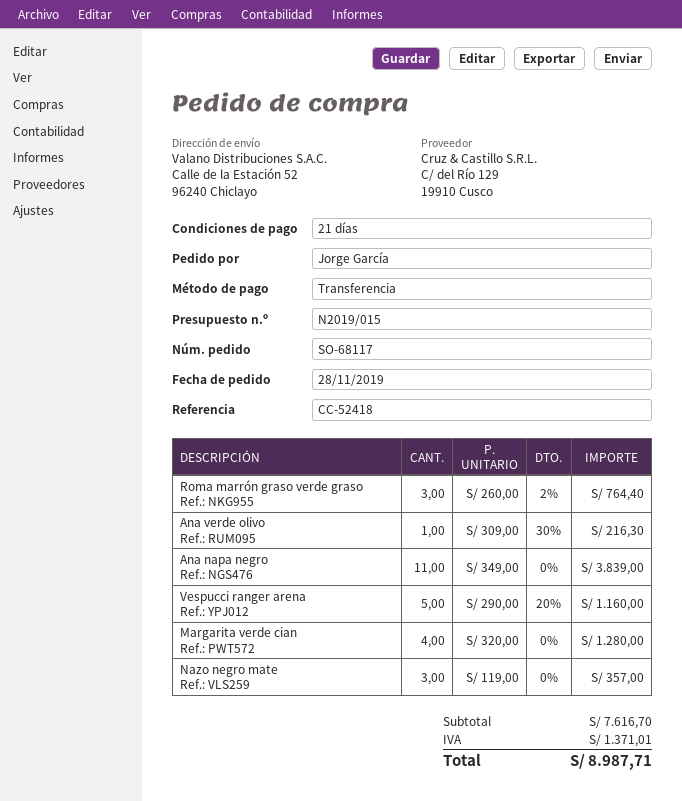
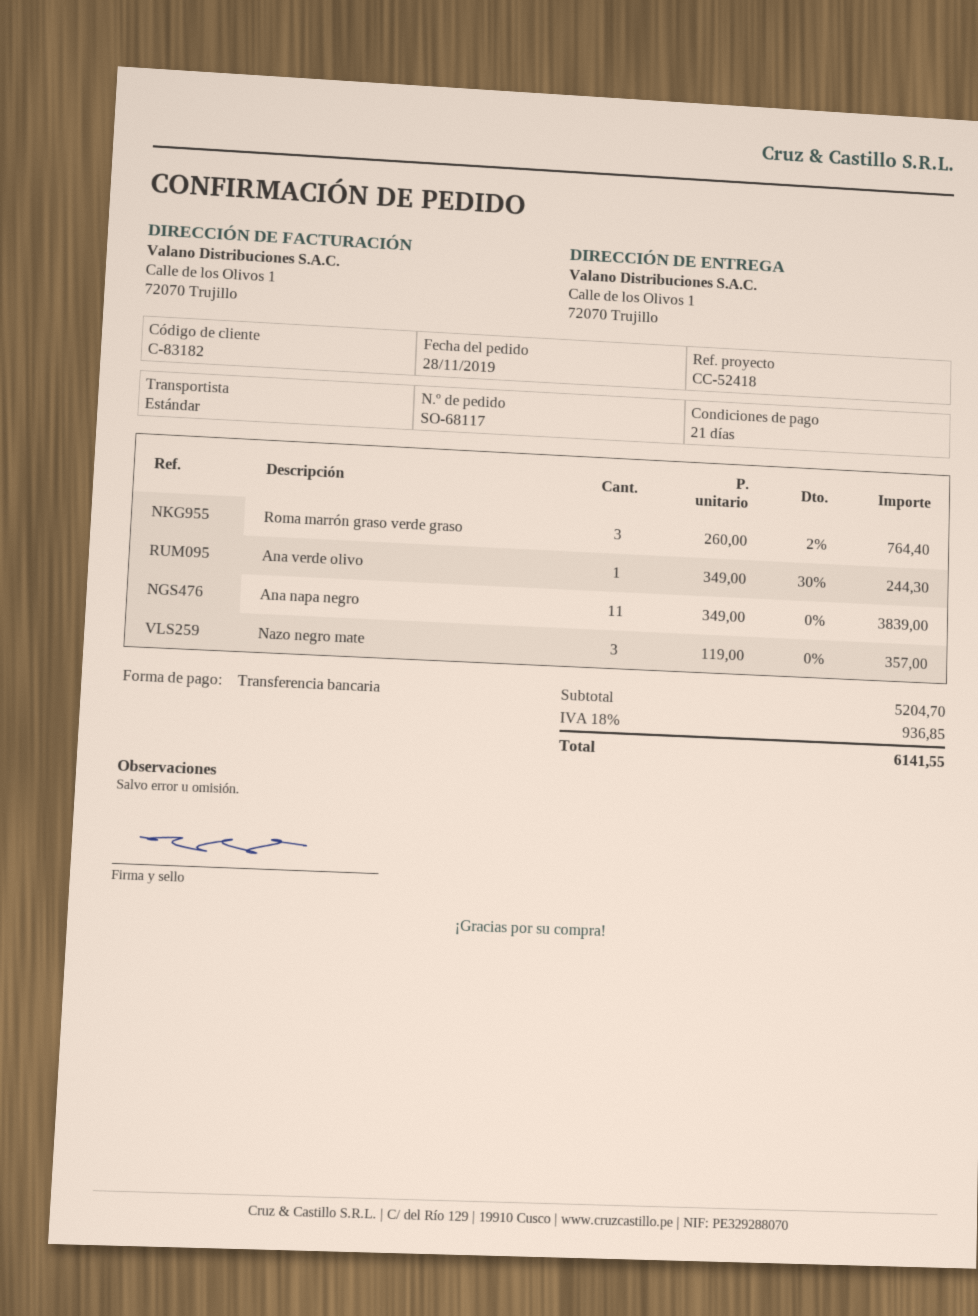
ship to: Calle de la Estación 52, 96240 Chiclayo -> Calle de los Olivos 1, 72070 Trujillo
Ana verde olivo: 1 x 309.00 - 30% = 216.30 -> 1 x 349.00 - 30% = 244.30
Vespucci ranger arena: 5 x 290.00 - 20% = 1160.00 -> none
Margarita verde cian: 4 x 320.00 = 1280.00 -> none
subtotal: 7616.70 -> 5204.70
tax: 1371.01 -> 936.85
total: 8987.71 -> 6141.55

